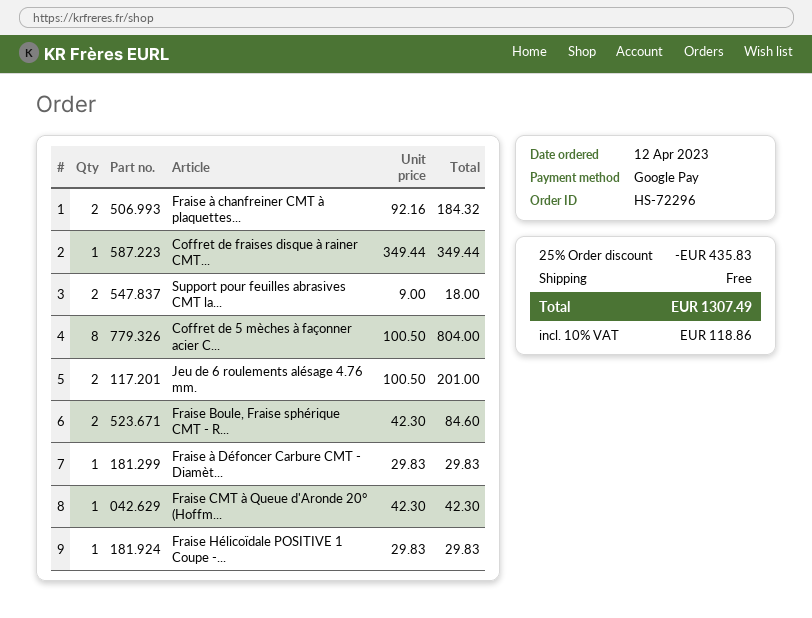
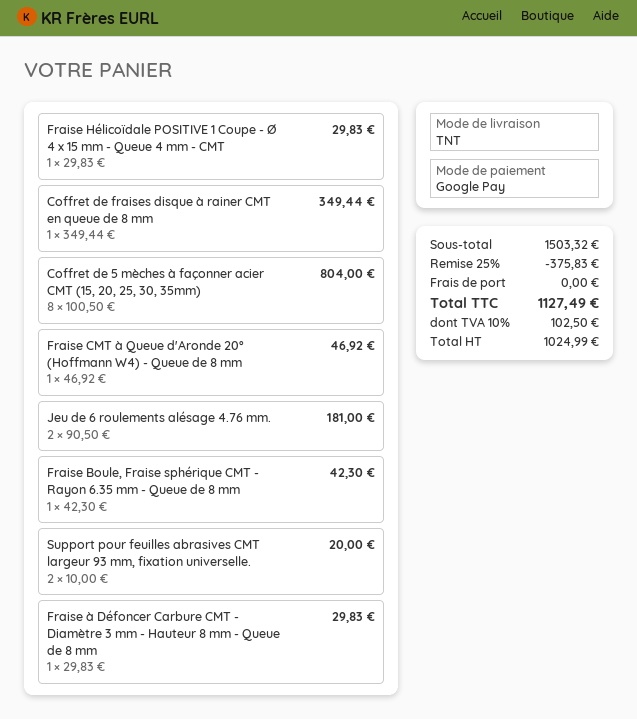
Fraise à chanfreiner CMT à plaquettes...: 2 x 92.16 = 184.32 -> none
Support pour feuilles abrasives CMT la...: 2 x 9.00 = 18.00 -> 2 x 10.00 = 20.00
Jeu de 6 roulements alésage 4.76 mm.: 2 x 100.50 = 201.00 -> 2 x 90.50 = 181.00
Fraise Boule, Fraise sphérique CMT - R...: 2 x 42.30 = 84.60 -> 1 x 42.30 = 42.30
Fraise CMT à Queue d'Aronde 20° (Hoffm...: 1 x 42.30 = 42.30 -> 1 x 46.92 = 46.92
discount: 25% = 435.83 -> 25% = 375.83
tax: 10% = 118.86 -> 10% = 102.50
total: 1307.49 -> 1127.49

